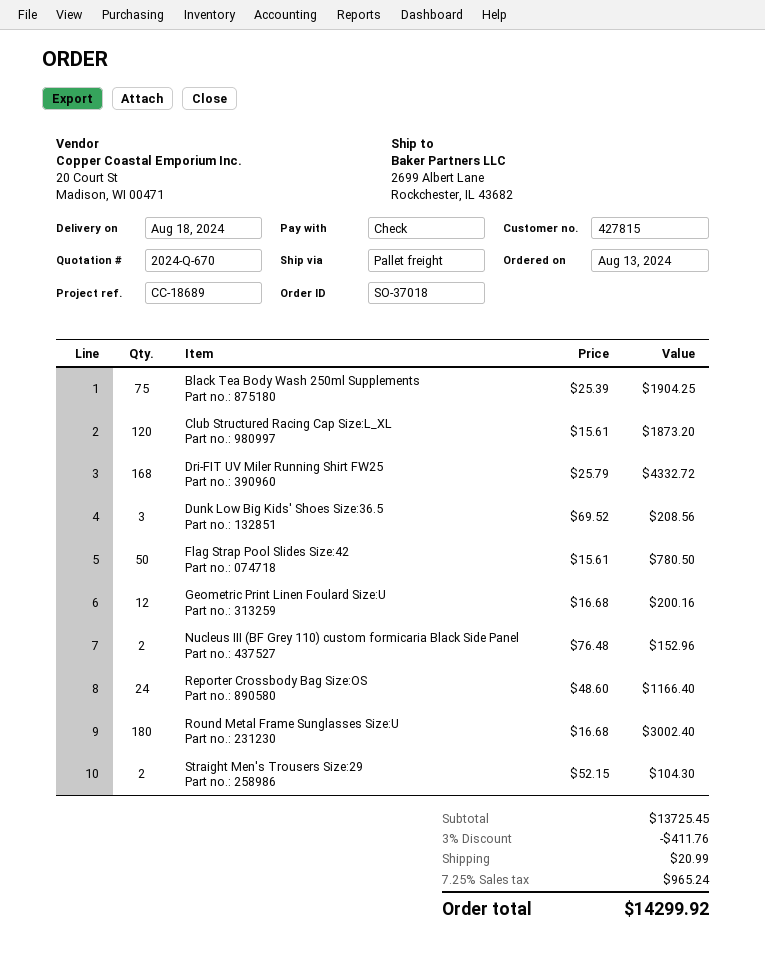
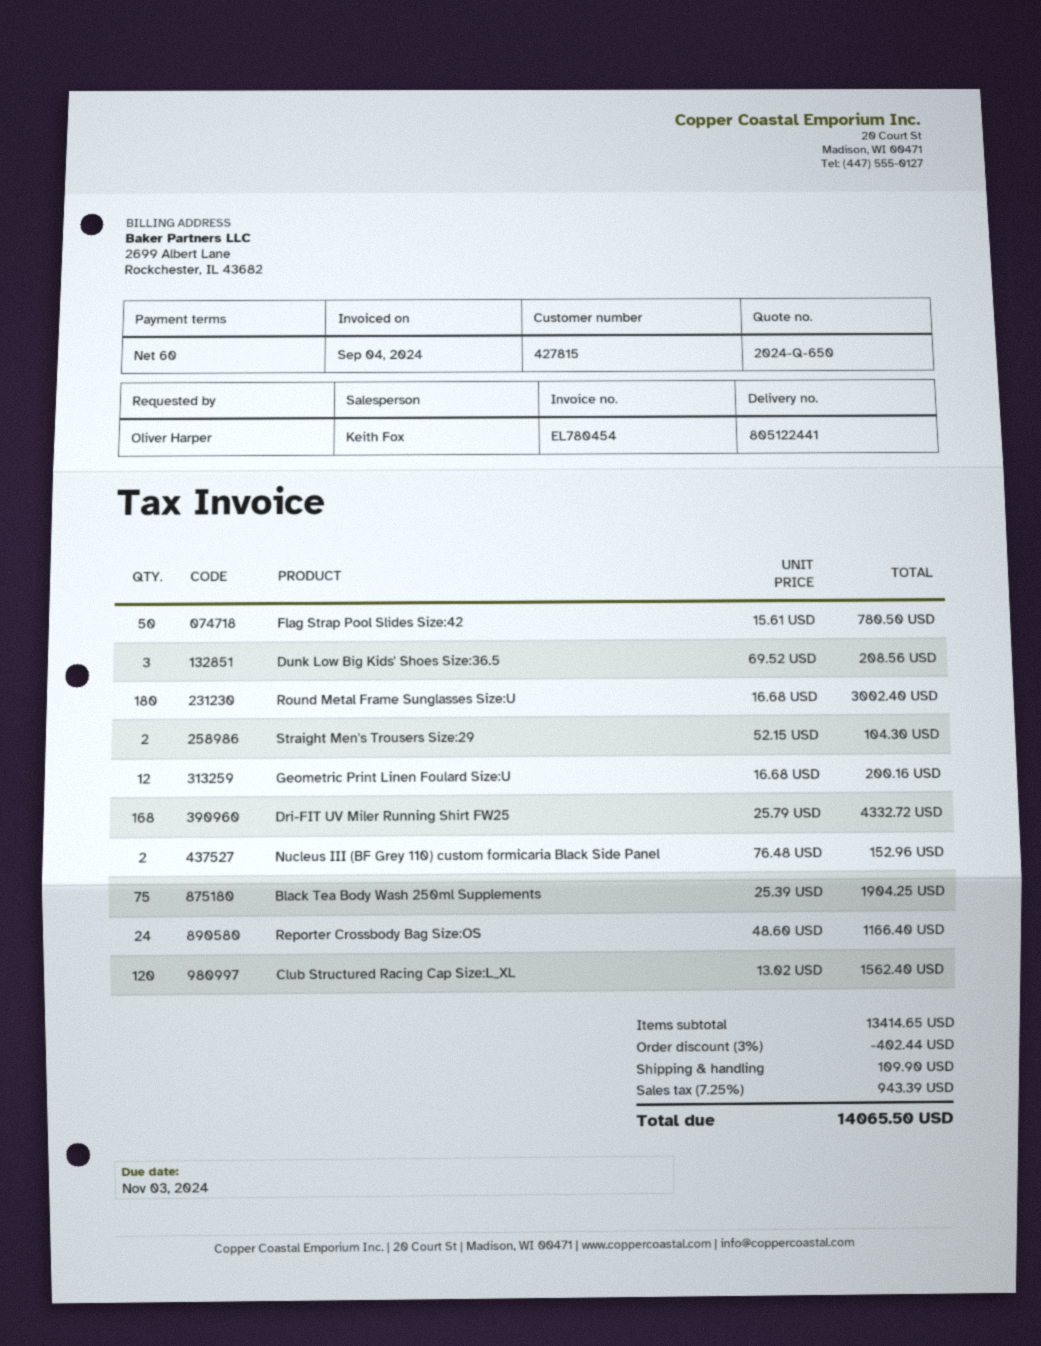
quote number: 2024-Q-670 -> 2024-Q-650
Club Structured Racing Cap Size:L_XL: 120 x 15.61 = 1873.20 -> 120 x 13.02 = 1562.40
subtotal: 13725.45 -> 13414.65
discount: 3% = 411.76 -> 3% = 402.44
shipping: 20.99 -> 109.90
tax: 7.25% = 965.24 -> 7.25% = 943.39
total: 14299.92 -> 14065.50

